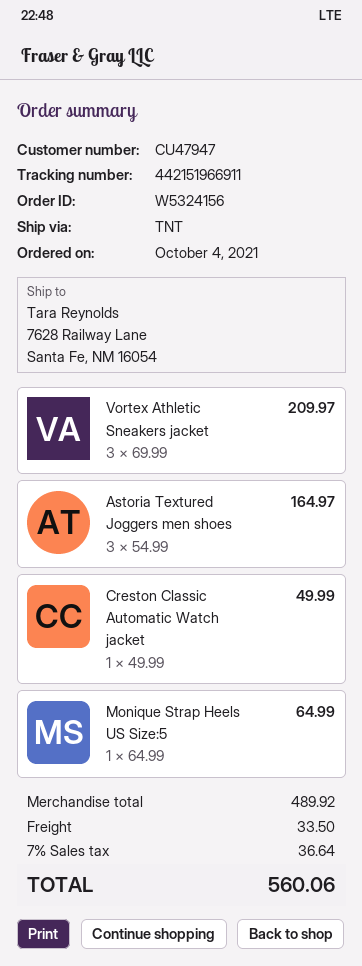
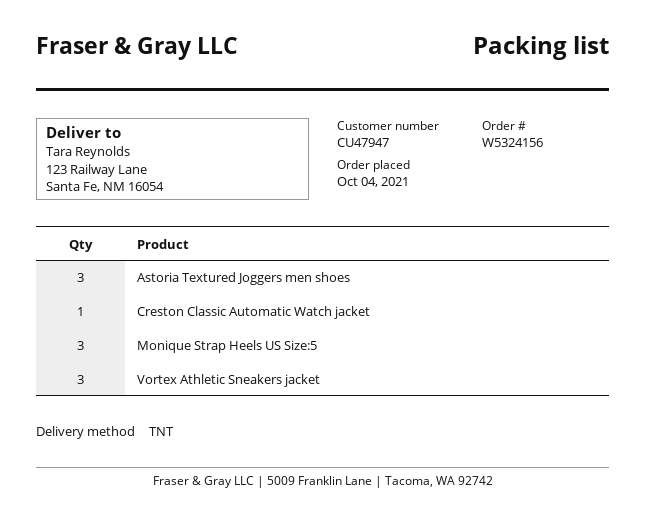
ship to: 7628 Railway Lane, Santa Fe, NM 16054 -> 123 Railway Lane, Santa Fe, NM 16054
Monique Strap Heels US Size:5: 1 -> 3

